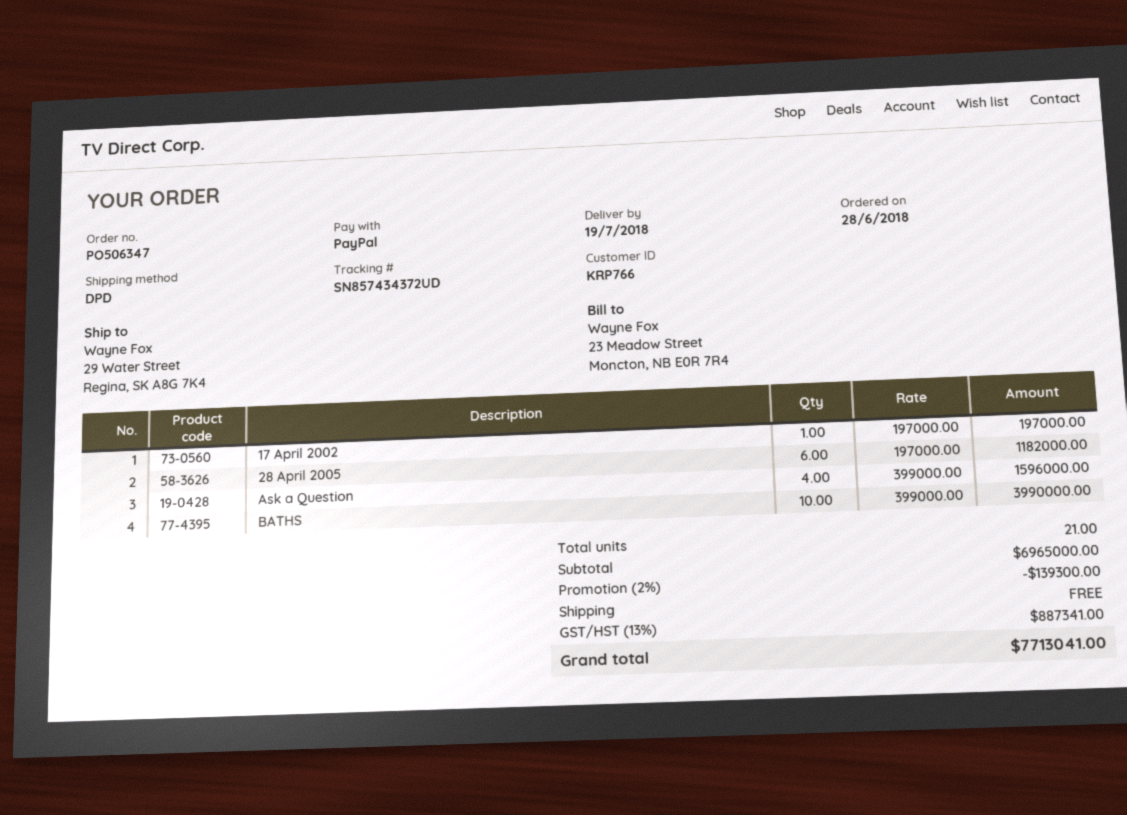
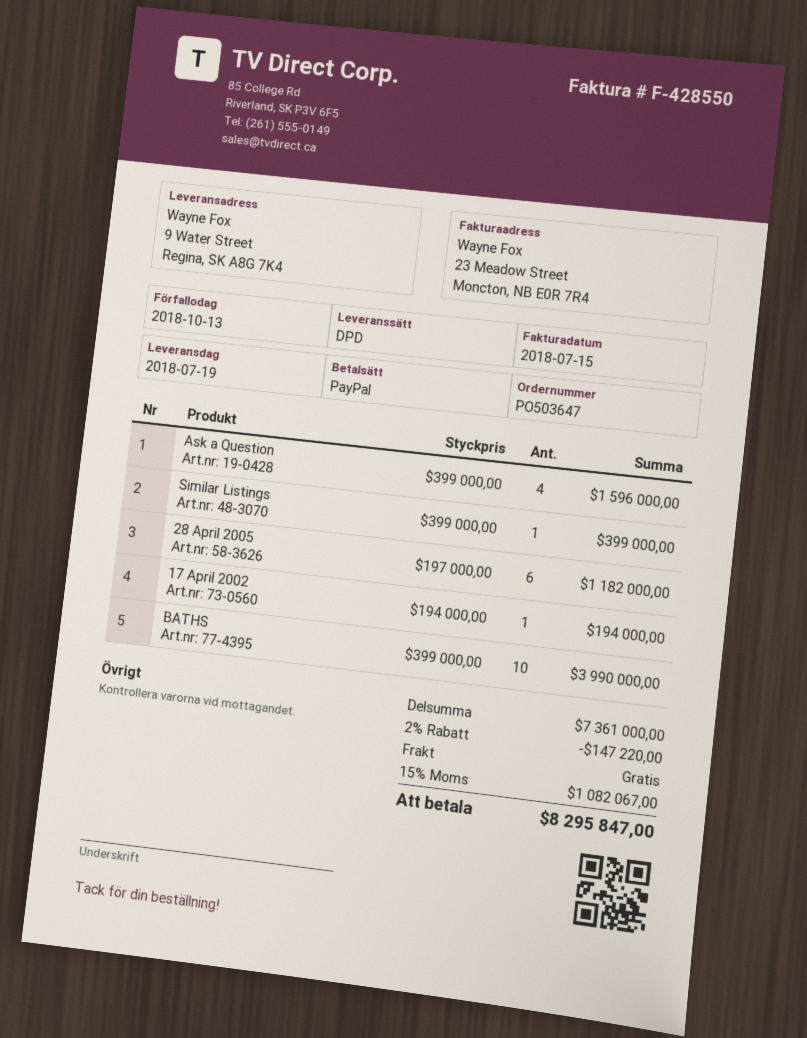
order number: PO506347 -> PO503647
ship to: 29 Water Street, Regina, SK A8G 7K4 -> 9 Water Street, Regina, SK A8G 7K4
17 April 2002: 1 x 197000.00 = 197000.00 -> 1 x 194000.00 = 194000.00
Similar Listings: none -> 1 x 399000.00 = 399000.00
subtotal: 6965000.00 -> 7361000.00
discount: 2% = 139300.00 -> 2% = 147220.00
tax: 13% = 887341.00 -> 15% = 1082067.00
total: 7713041.00 -> 8295847.00

